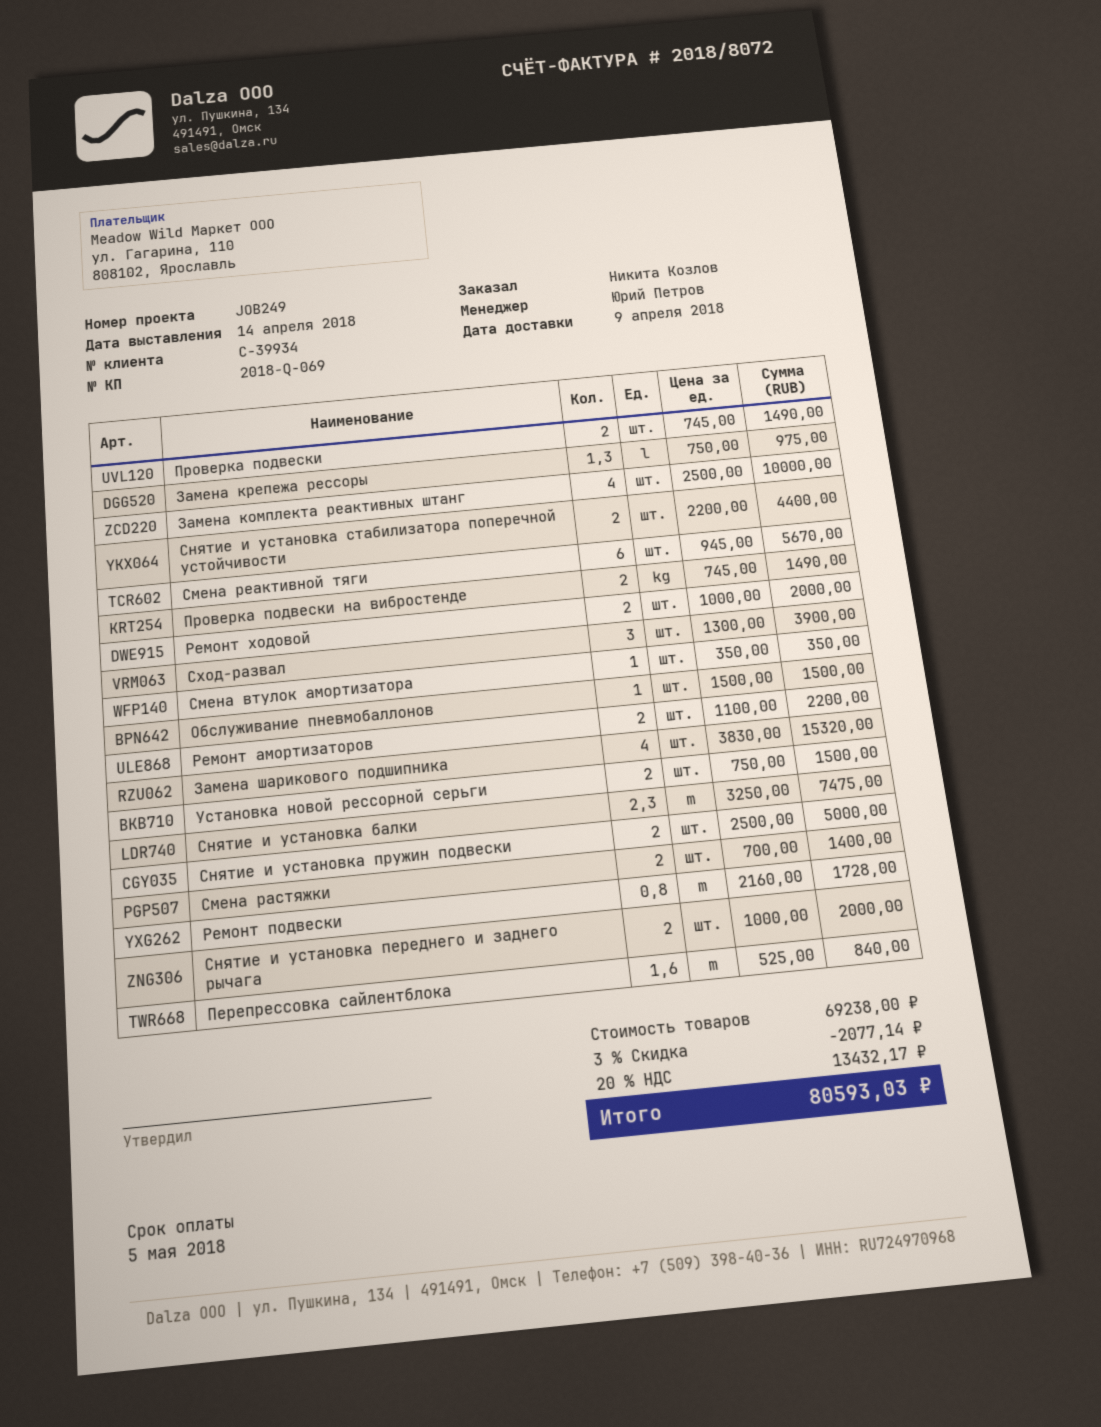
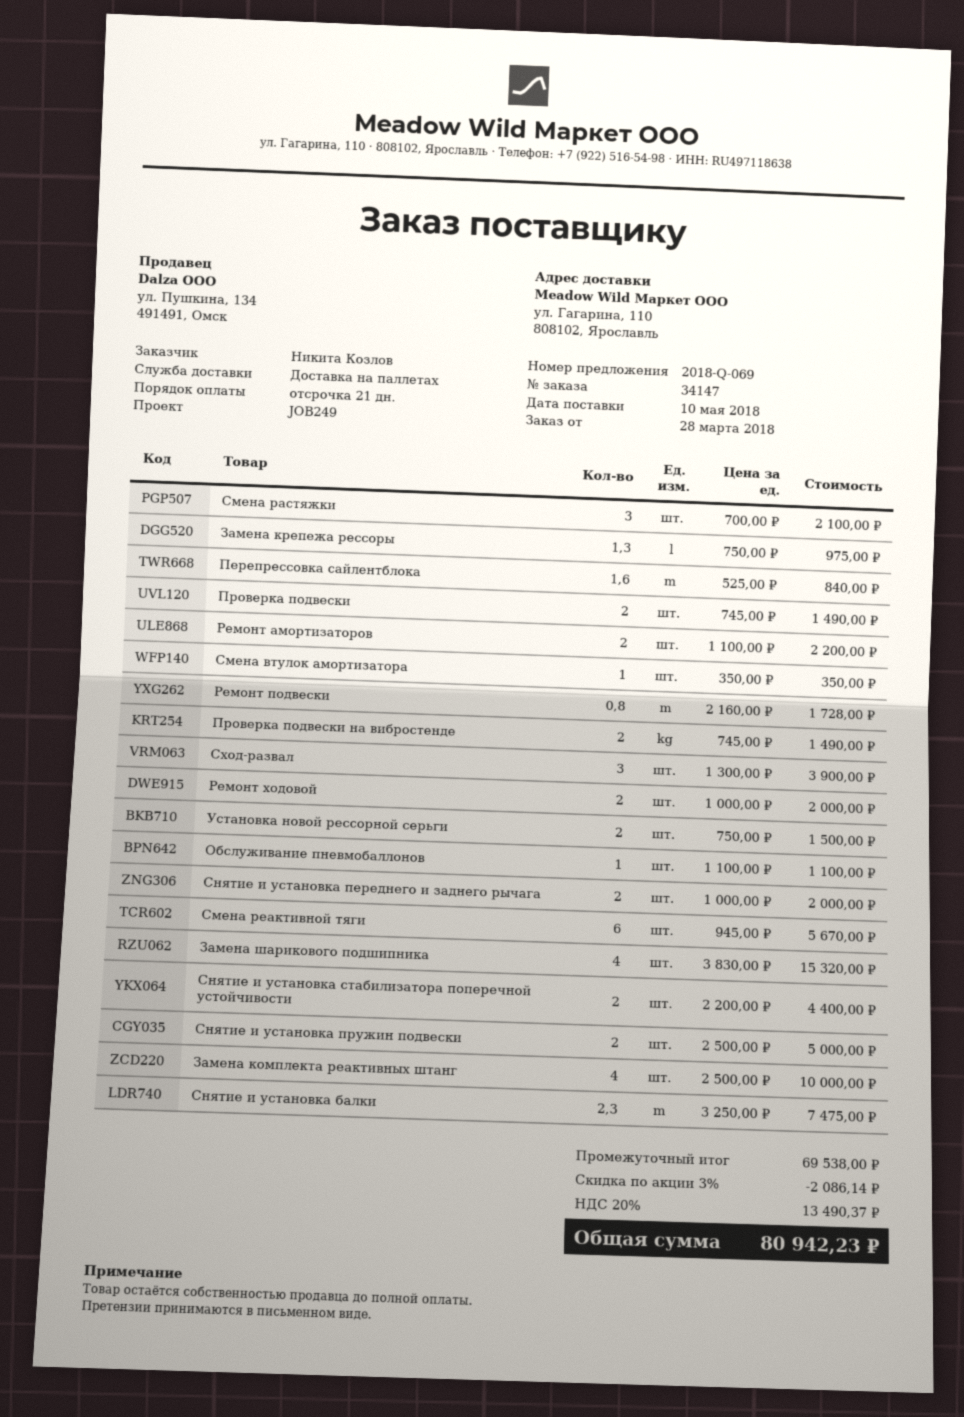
delivery date: 2018-04-09 -> 2018-05-10
Обслуживание пневмобаллонов: 1 x 1500.00 = 1500.00 -> 1 x 1100.00 = 1100.00
Смена растяжки: 2 x 700.00 = 1400.00 -> 3 x 700.00 = 2100.00
subtotal: 69238.00 -> 69538.00
discount: 3% = 2077.14 -> 3% = 2086.14
tax: 20% = 13432.17 -> 20% = 13490.37
total: 80593.03 -> 80942.23

